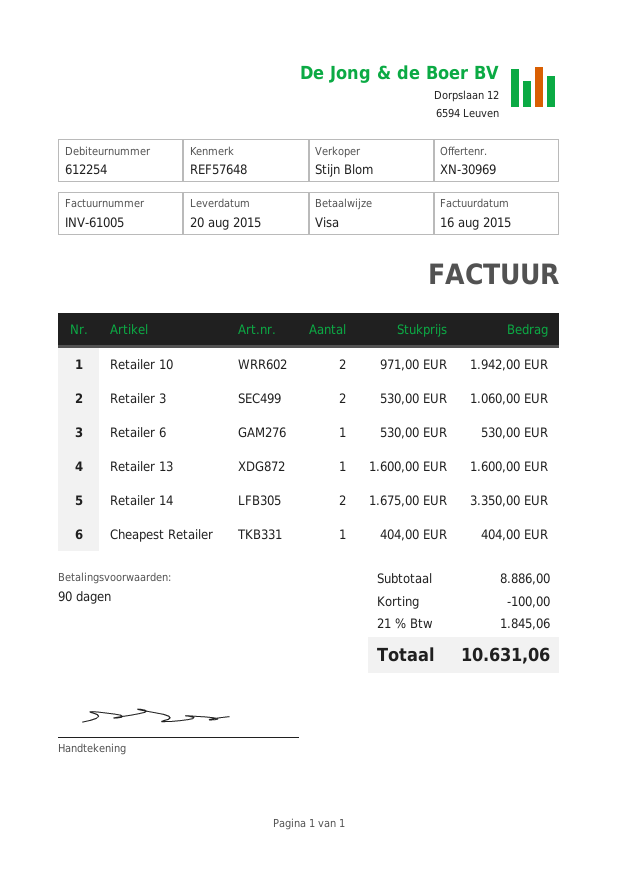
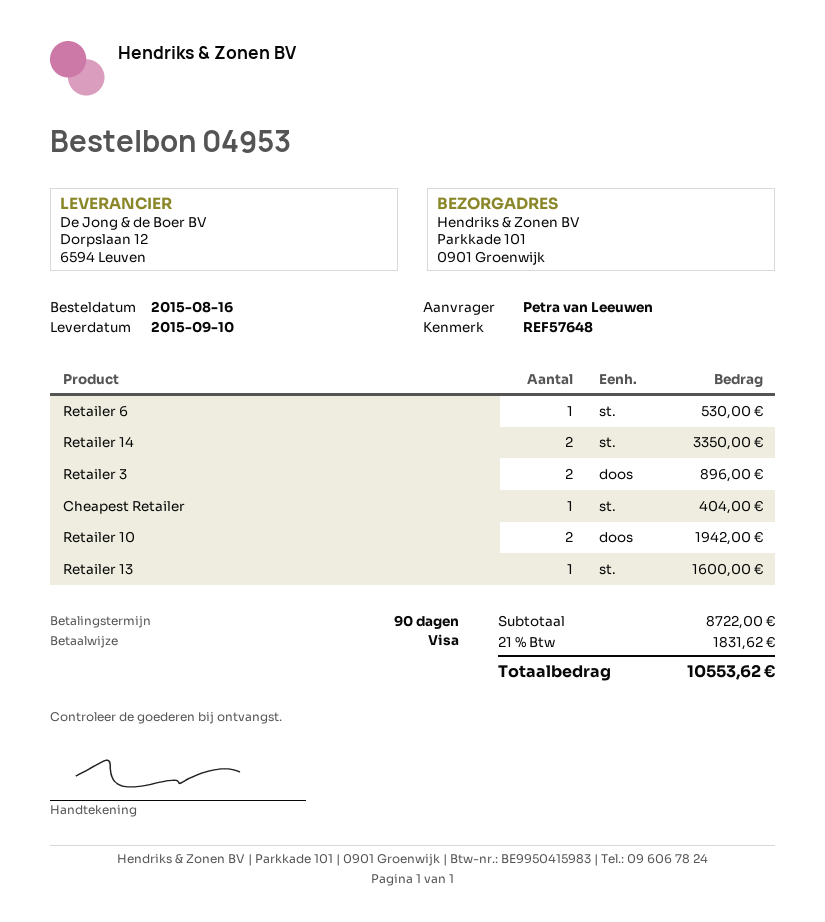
delivery date: 2015-08-20 -> 2015-09-10
Retailer 3: 2 for 1060.00 -> 2 for 896.00
subtotal: 8886.00 -> 8722.00
discount: 100.00 -> none
tax: 21% = 1845.06 -> 21% = 1831.62
total: 10631.06 -> 10553.62

